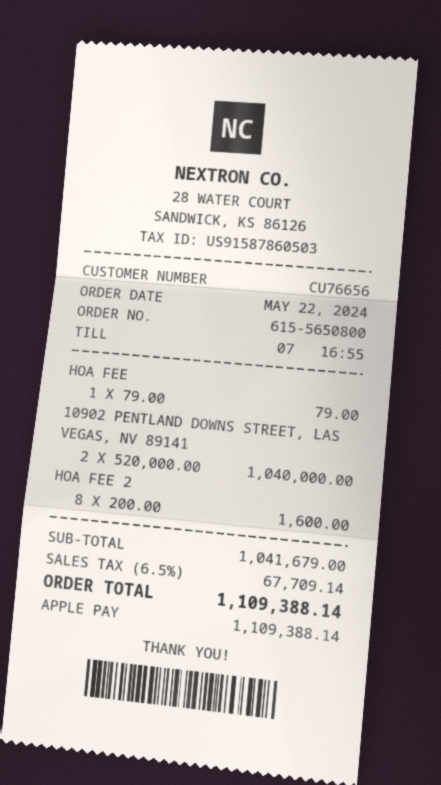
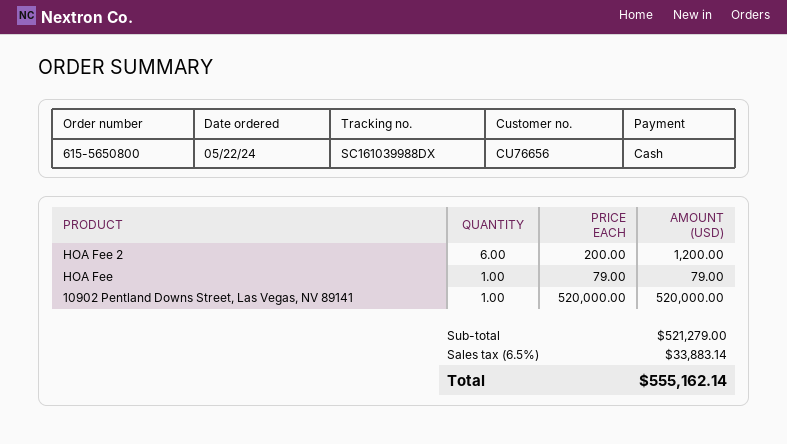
payment method: Apple Pay -> cash
10902 PENTLAND DOWNS STREET, LAS VEGAS, NV 89141: 2 x 520000.00 = 1040000.00 -> 1 x 520000.00 = 520000.00
HOA FEE 2: 8 x 200.00 = 1600.00 -> 6 x 200.00 = 1200.00
subtotal: 1041679.00 -> 521279.00
tax: 6.5% = 67709.14 -> 6.5% = 33883.14
total: 1109388.14 -> 555162.14

